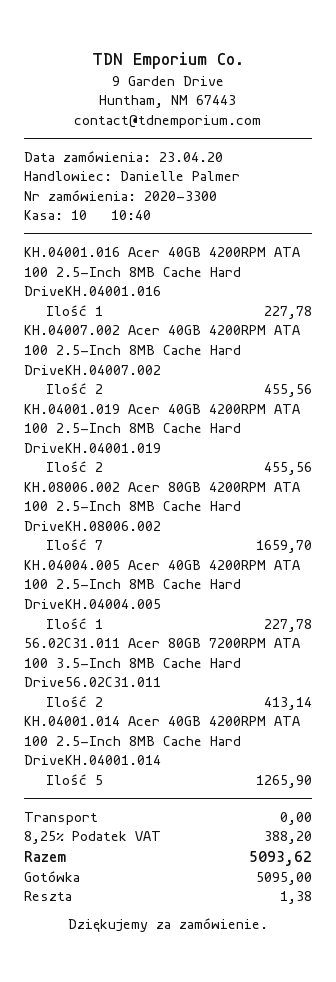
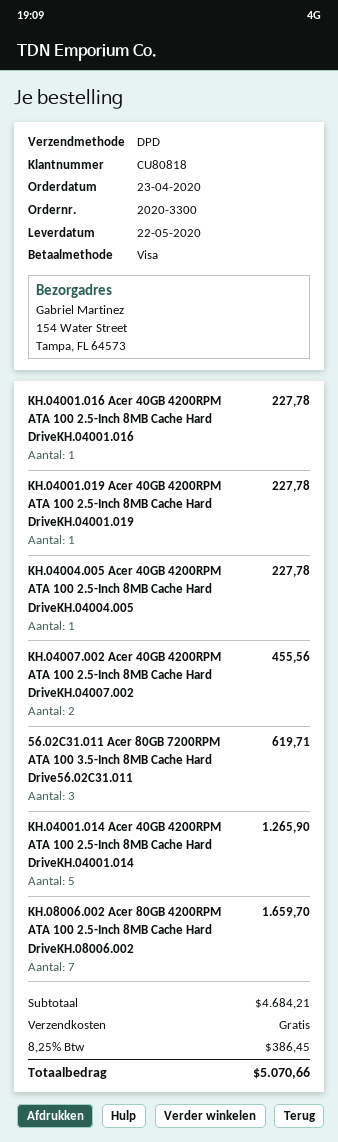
payment method: cash -> Visa
KH.04001.019 Acer 40GB 4200RPM ATA 100 2.5-Inch 8MB Cache Hard DriveKH.04001.019: 2 for 455.56 -> 1 for 227.78
56.02C31.011 Acer 80GB 7200RPM ATA 100 3.5-Inch 8MB Cache Hard Drive56.02C31.011: 2 for 413.14 -> 3 for 619.71
tax: 8.25% = 388.20 -> 8.25% = 386.45
total: 5093.62 -> 5070.66

